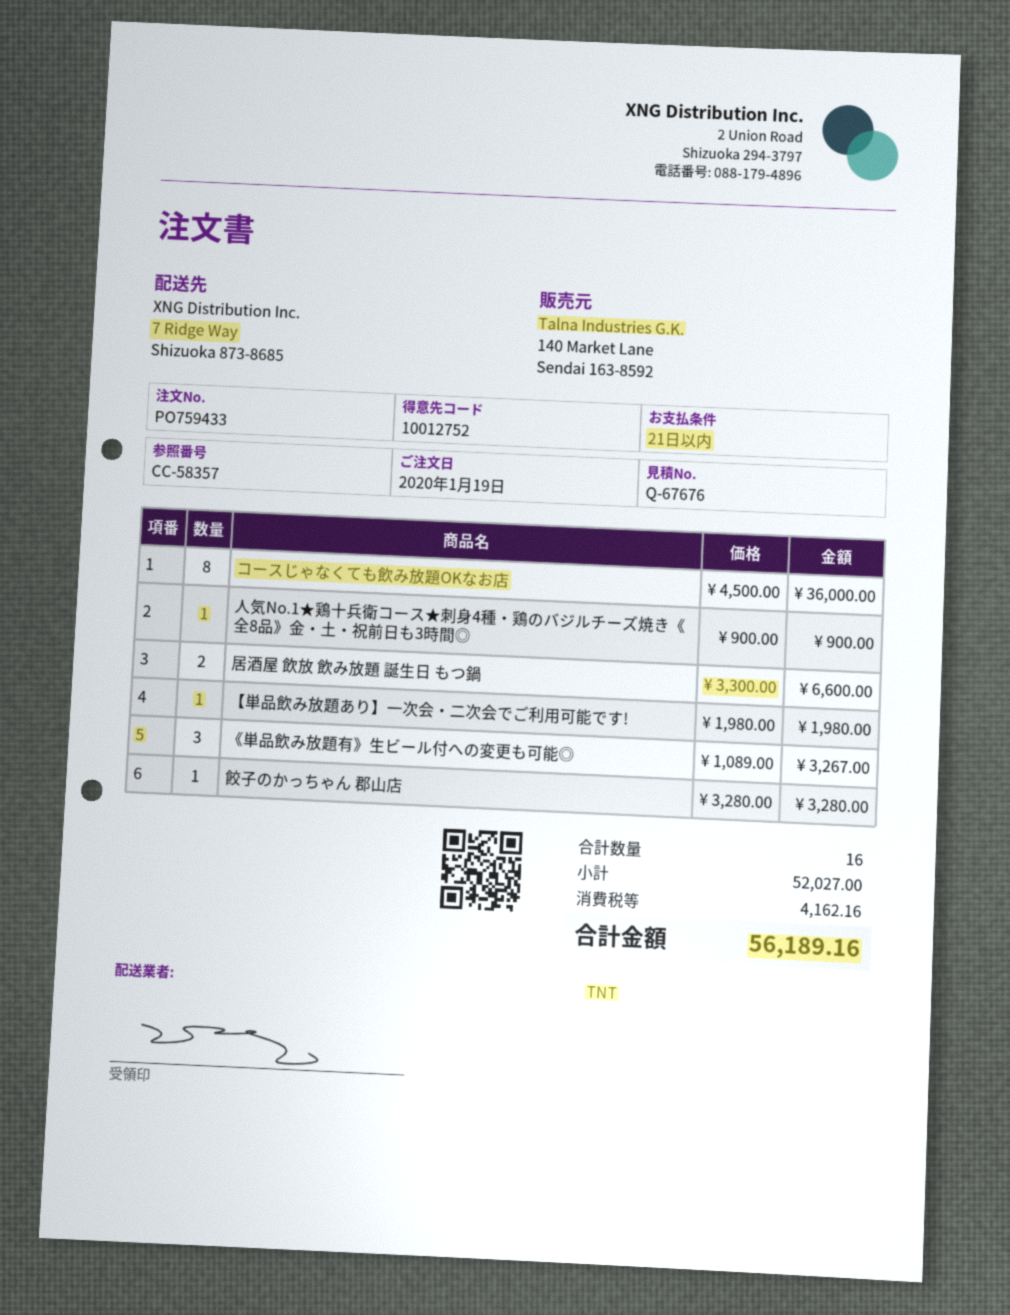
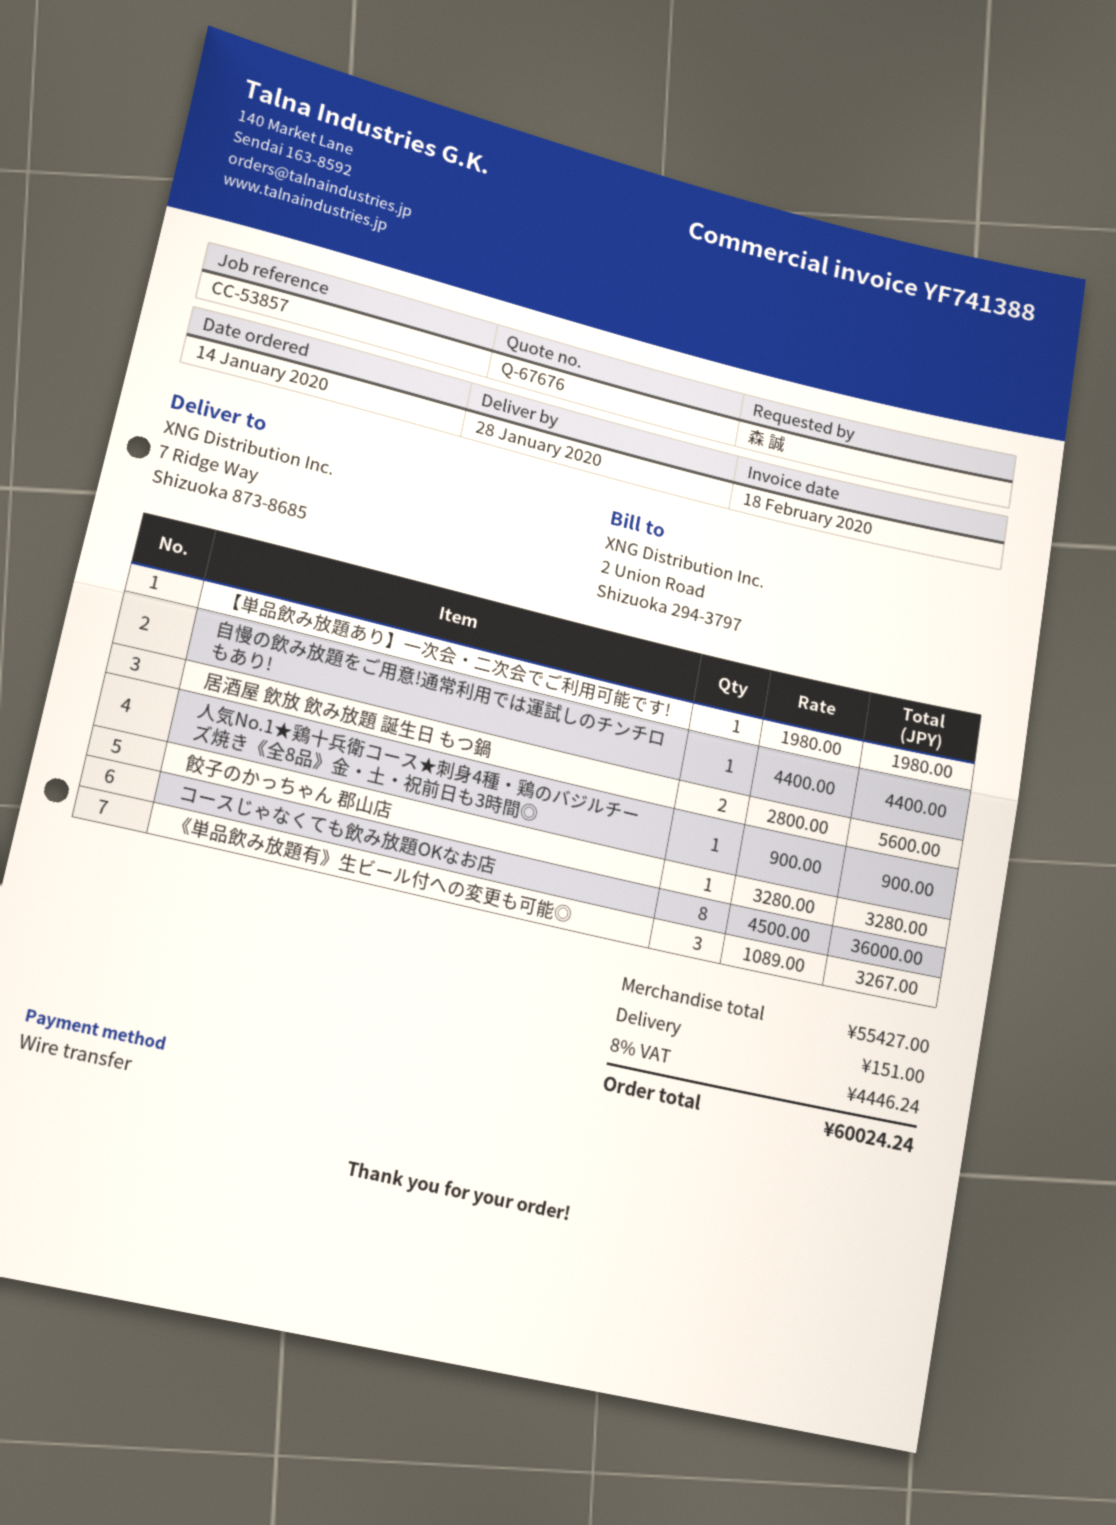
order date: 2020-01-19 -> 2020-01-14
reference: CC-58357 -> CC-53857
居酒屋 飲放 飲み放題 誕生日 もつ鍋: 2 x 3300.00 = 6600.00 -> 2 x 2800.00 = 5600.00
自慢の飲み放題をご用意!通常利用では運試しのチンチロもあり!: none -> 1 x 4400.00 = 4400.00
subtotal: 52027.00 -> 55427.00
shipping: none -> 151.00
tax: 4162.16 -> 4446.24
total: 56189.16 -> 60024.24

